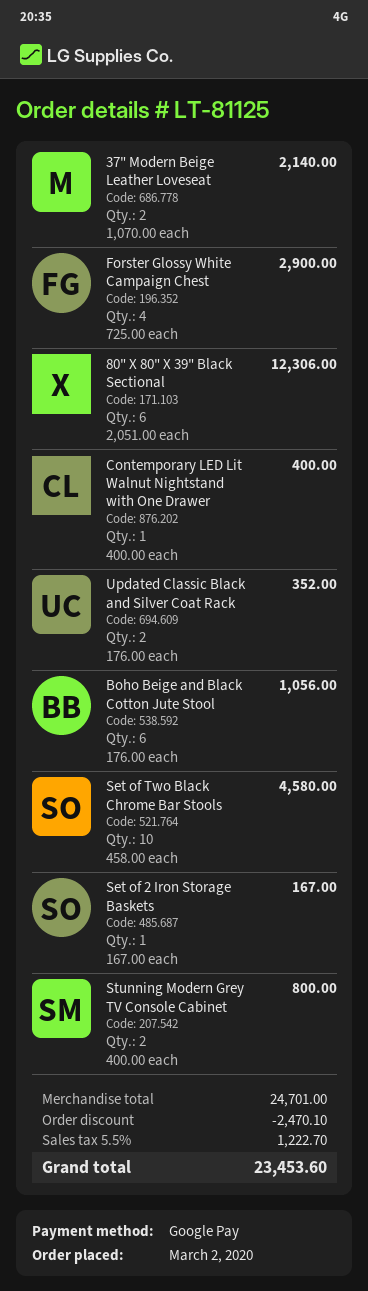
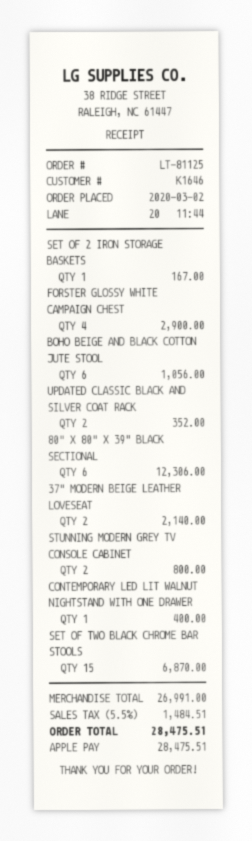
payment method: Google Pay -> Apple Pay
Set of Two Black Chrome Bar Stools: 10 for 4580.00 -> 15 for 6870.00
subtotal: 24701.00 -> 26991.00
discount: 2470.10 -> none
tax: 5.5% = 1222.70 -> 5.5% = 1484.51
total: 23453.60 -> 28475.51

